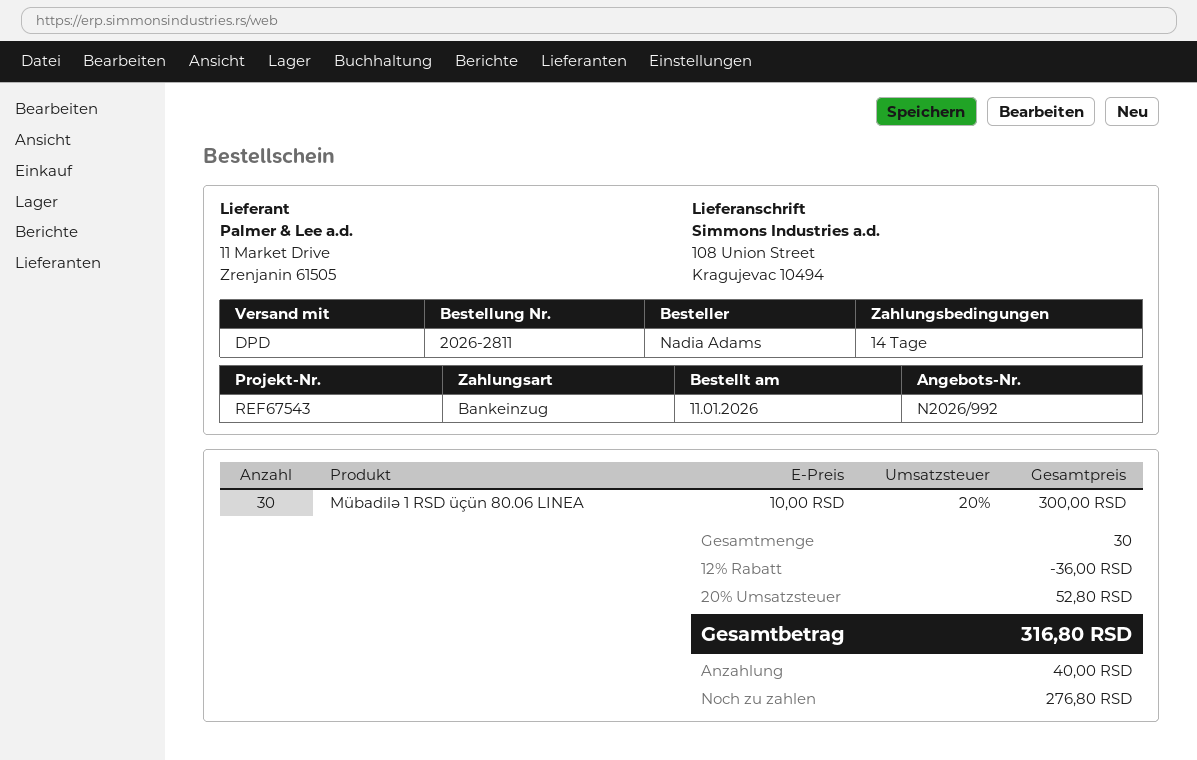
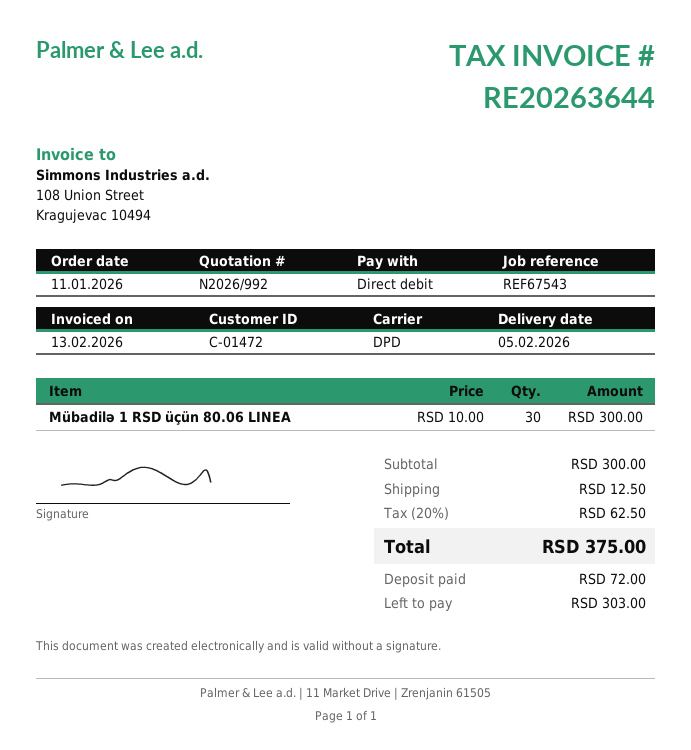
discount: 12% = 36.00 -> none
shipping: none -> 12.50
tax: 20% = 52.80 -> 20% = 62.50
total: 316.80 -> 375.00
deposit: 40.00 -> 72.00
balance: 276.80 -> 303.00

